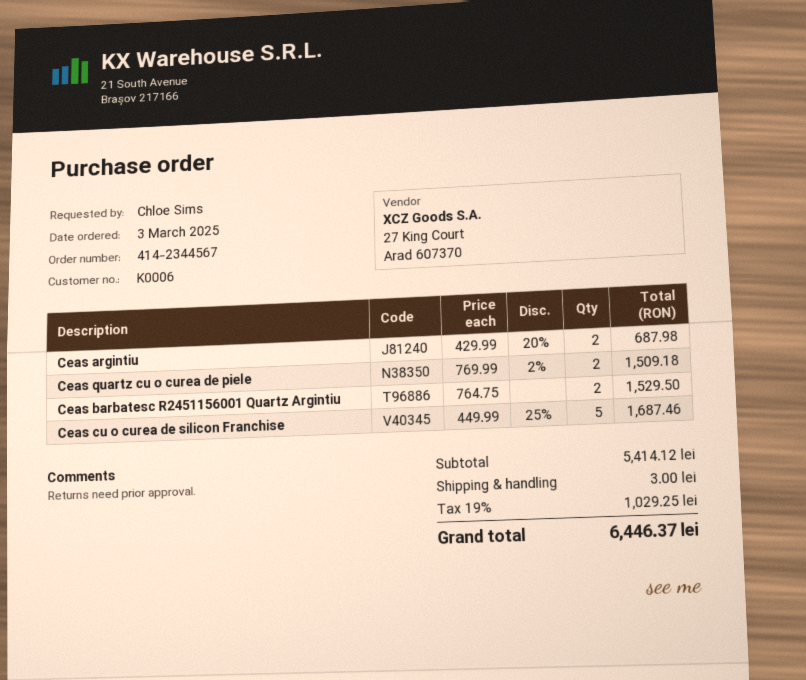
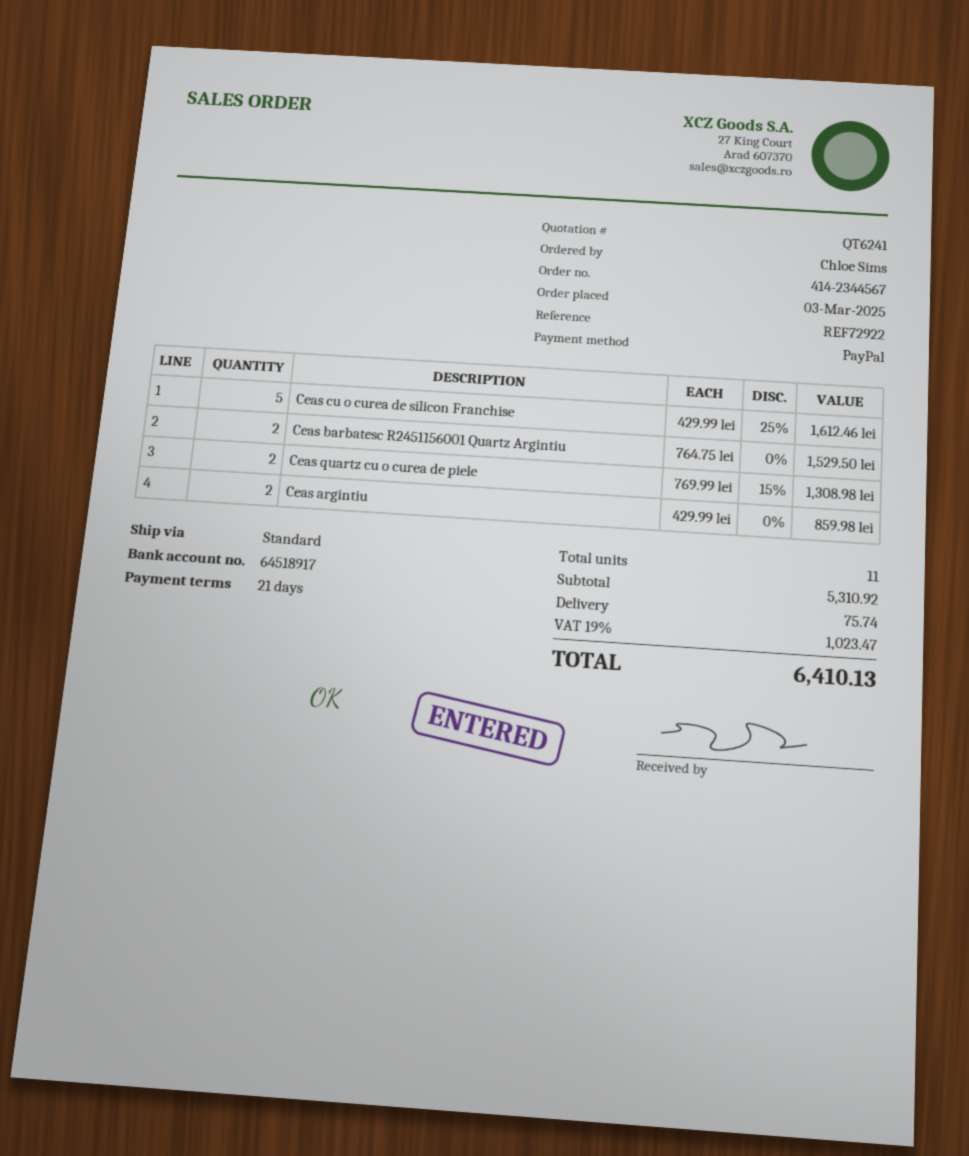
Ceas argintiu: 2 x 429.99 - 20% = 687.98 -> 2 x 429.99 = 859.98
Ceas quartz cu o curea de piele: 2 x 769.99 - 2% = 1509.18 -> 2 x 769.99 - 15% = 1308.98
Ceas cu o curea de silicon Franchise: 5 x 449.99 - 25% = 1687.46 -> 5 x 429.99 - 25% = 1612.46
subtotal: 5414.12 -> 5310.92
shipping: 3.00 -> 75.74
tax: 19% = 1029.25 -> 19% = 1023.47
total: 6446.37 -> 6410.13

